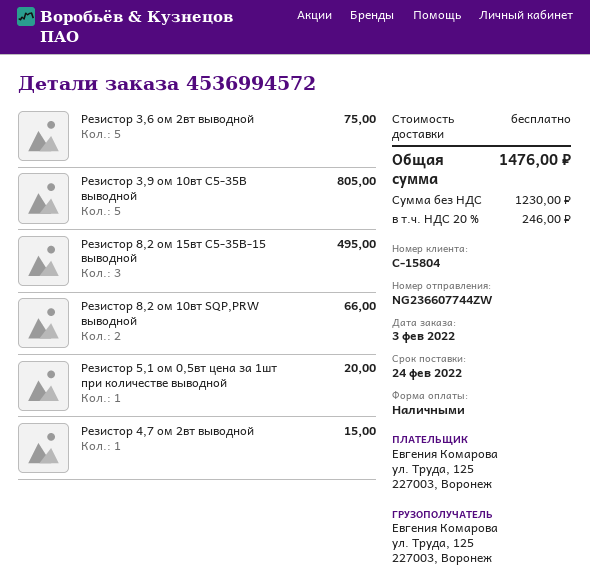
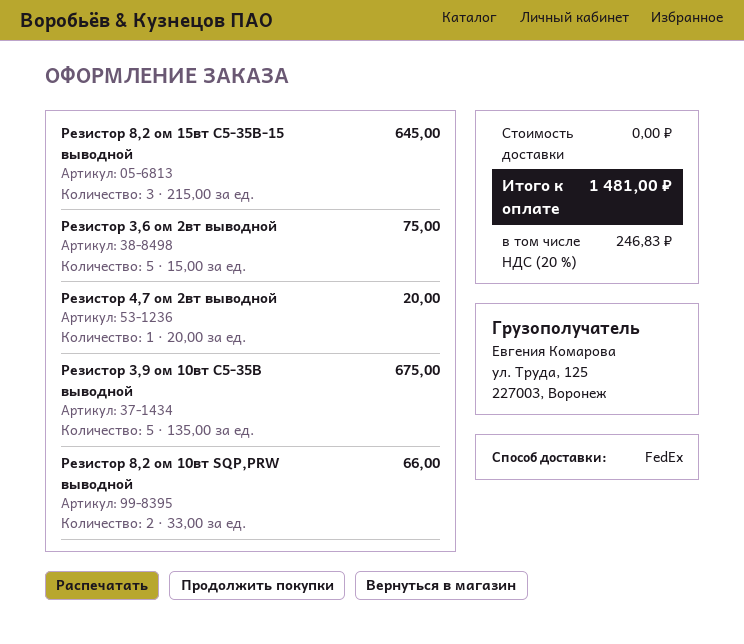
Резистор 3,9 ом 10вт С5-35В выводной: 5 for 805.00 -> 5 for 675.00
Резистор 8,2 ом 15вт С5-35В-15 выводной: 3 for 495.00 -> 3 for 645.00
Резистор 5,1 ом 0,5вт цена за 1шт при количестве выводной: 1 for 20.00 -> none
Резистор 4,7 ом 2вт выводной: 1 for 15.00 -> 1 for 20.00
tax: 20% = 246.00 -> 20% = 246.83
total: 1476.00 -> 1481.00

